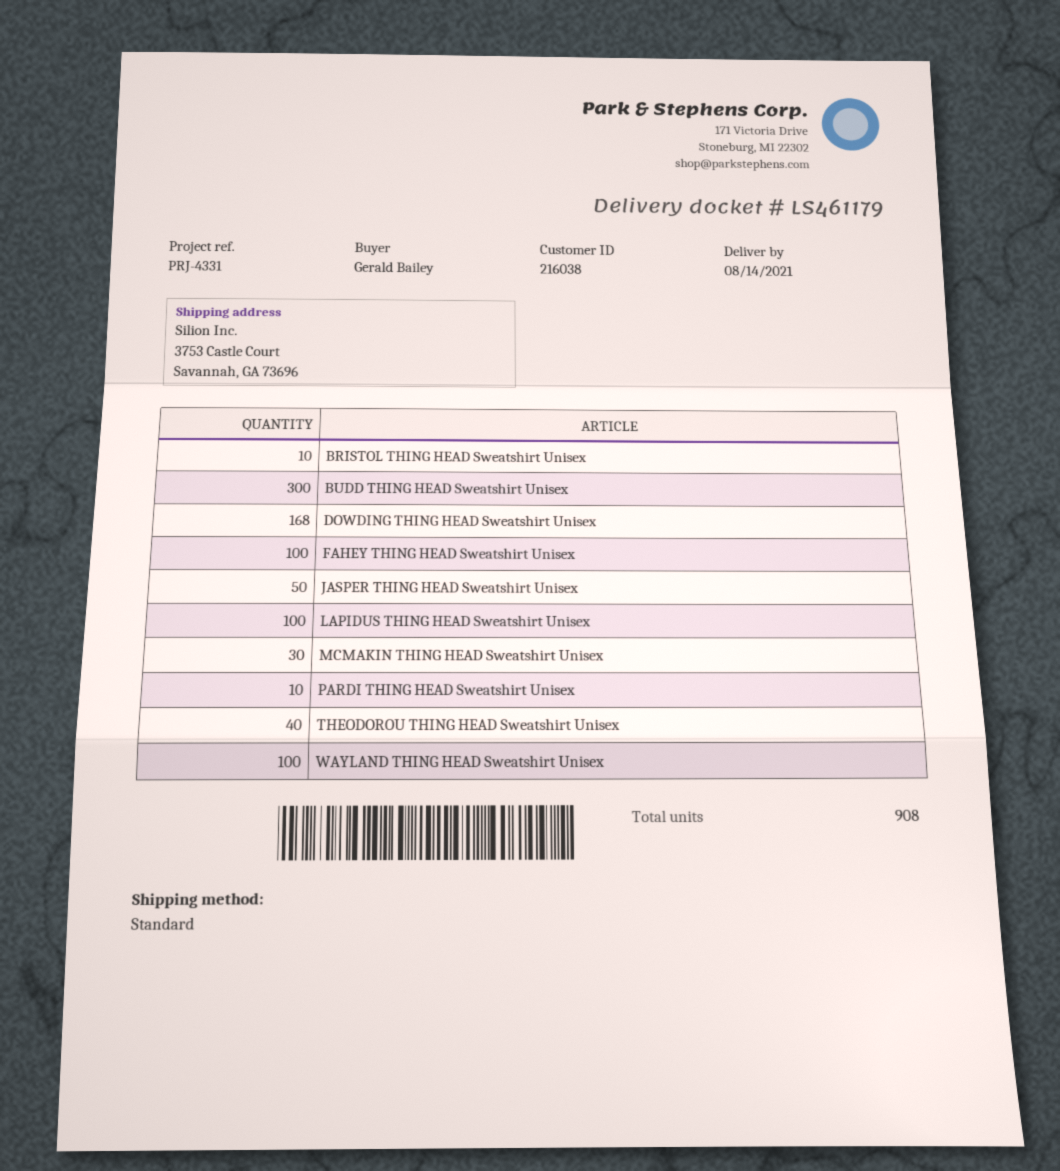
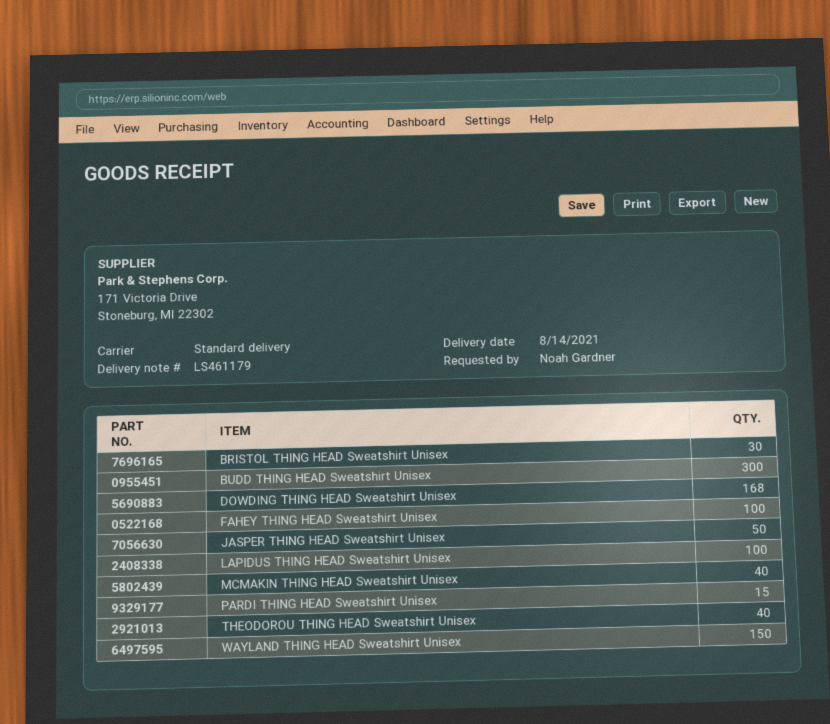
ordered by: Gerald Bailey -> Noah Gardner
BRISTOL THING HEAD Sweatshirt Unisex: 10 -> 30
MCMAKIN THING HEAD Sweatshirt Unisex: 30 -> 40
PARDI THING HEAD Sweatshirt Unisex: 10 -> 15
WAYLAND THING HEAD Sweatshirt Unisex: 100 -> 150

